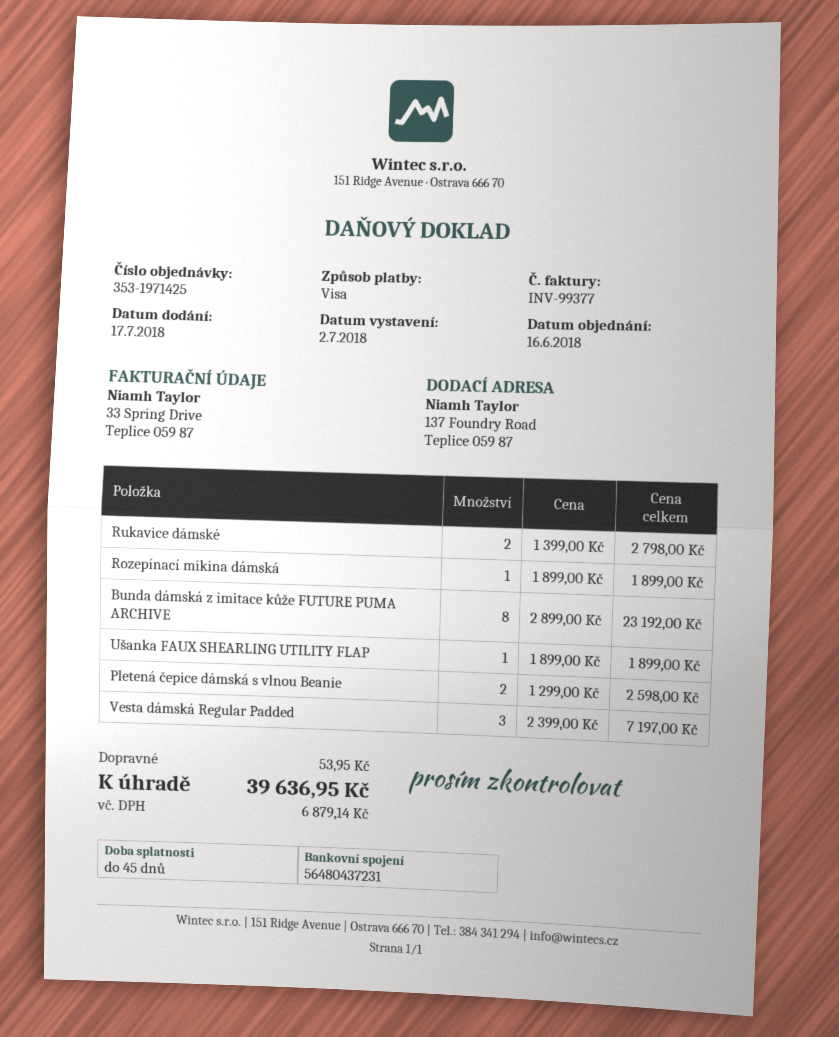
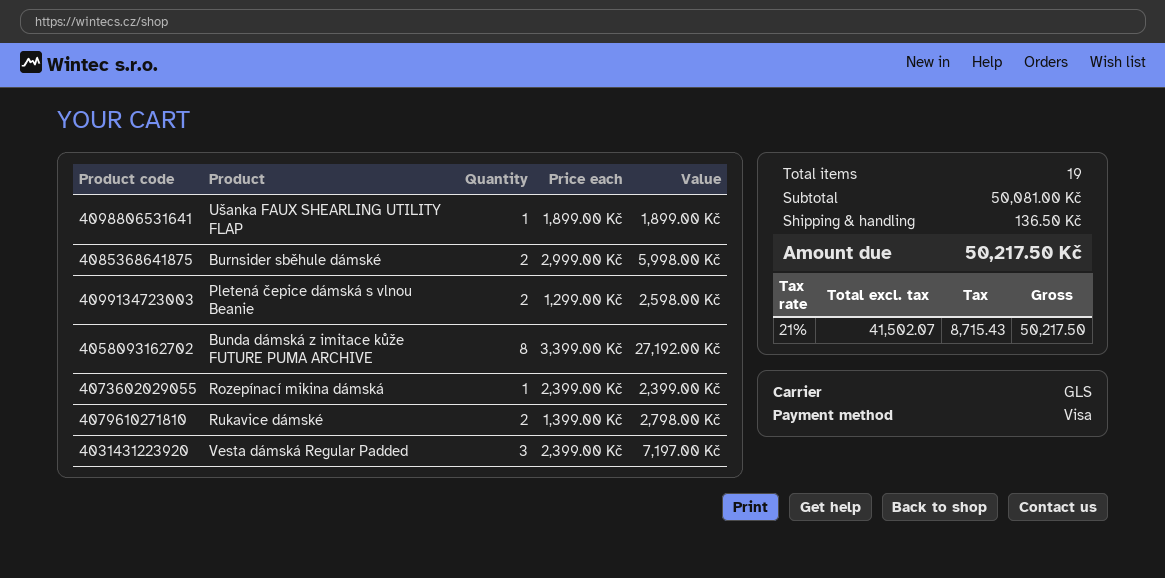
Rozepínací mikina dámská: 1 x 1899.00 = 1899.00 -> 1 x 2399.00 = 2399.00
Bunda dámská z imitace kůže FUTURE PUMA ARCHIVE: 8 x 2899.00 = 23192.00 -> 8 x 3399.00 = 27192.00
Burnsider sběhule dámské: none -> 2 x 2999.00 = 5998.00
shipping: 53.95 -> 136.50
tax: 6879.14 -> 8715.43
total: 39636.95 -> 50217.50

